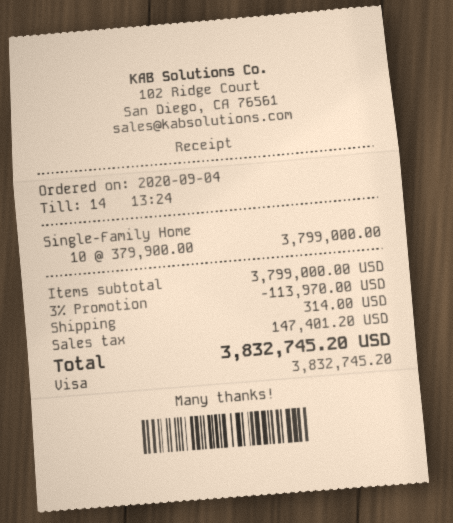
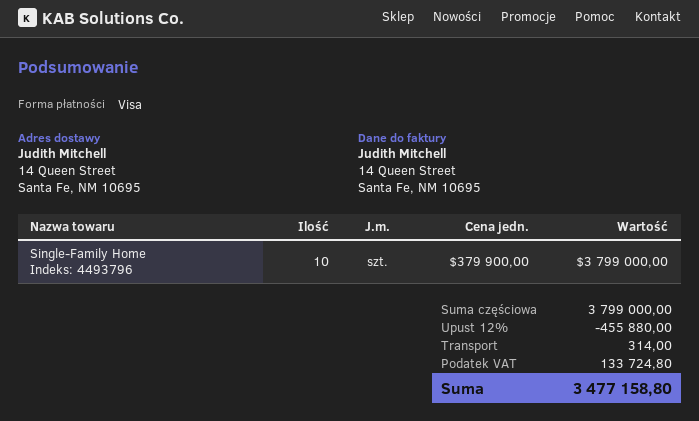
discount: 3% = 113970.00 -> 12% = 455880.00
tax: 147401.20 -> 133724.80
total: 3832745.20 -> 3477158.80

